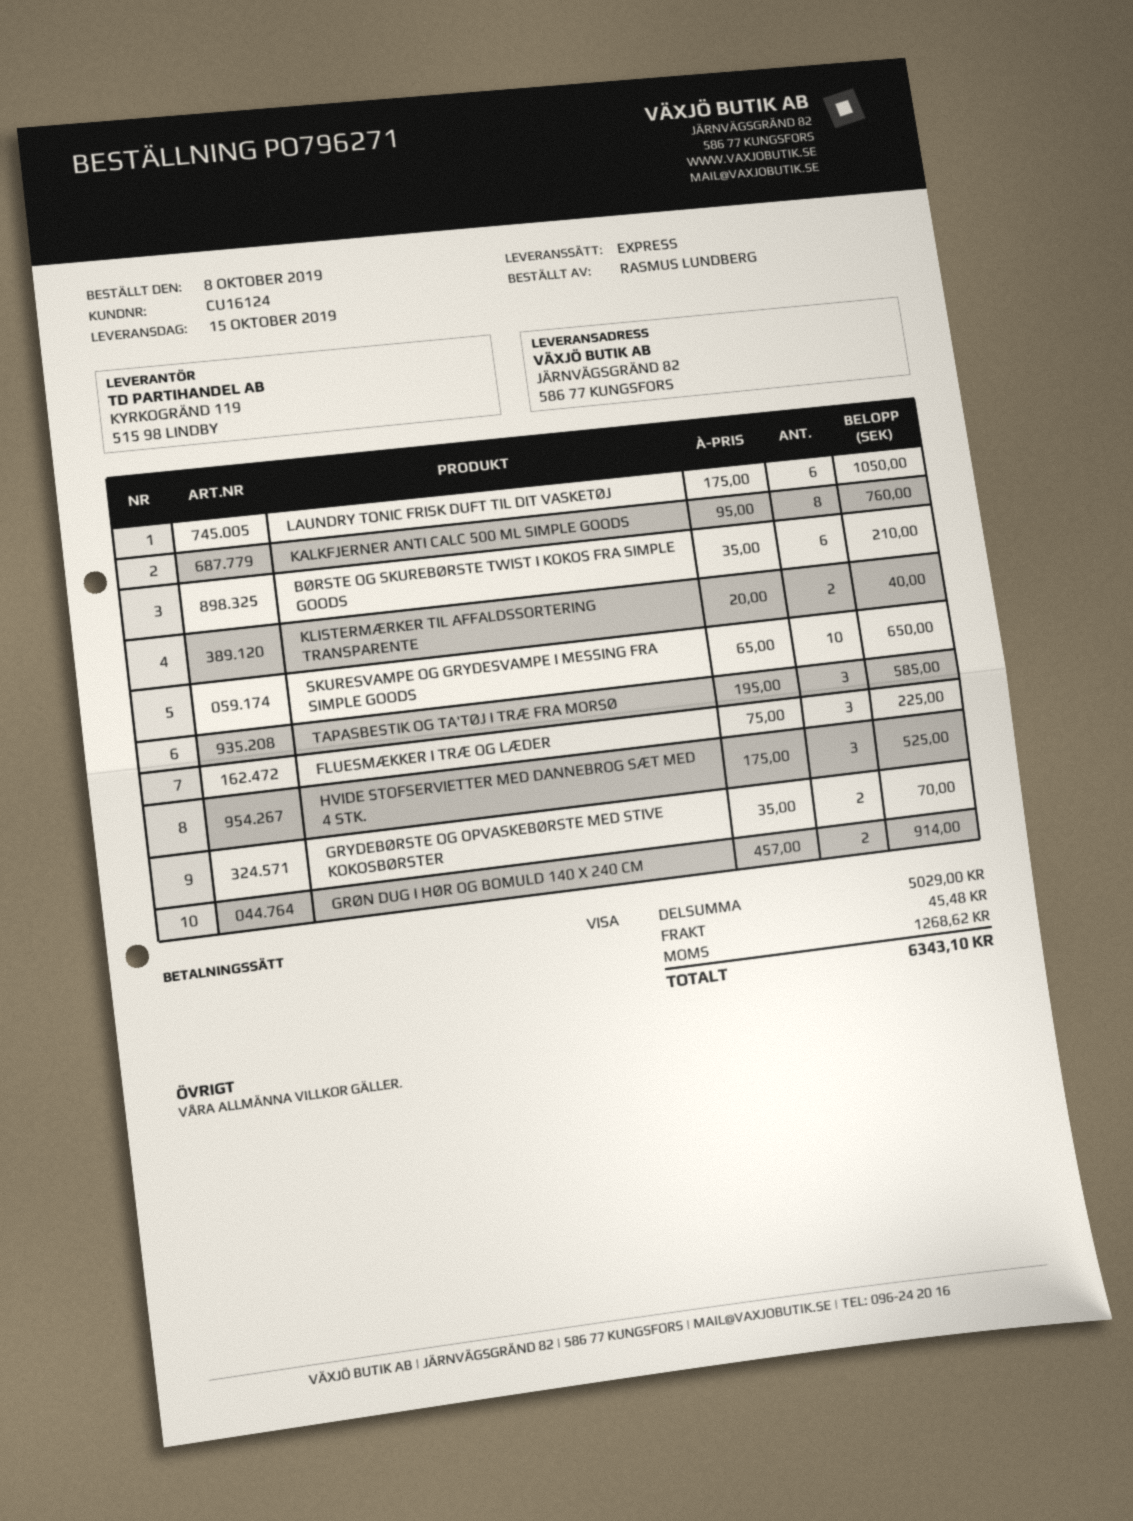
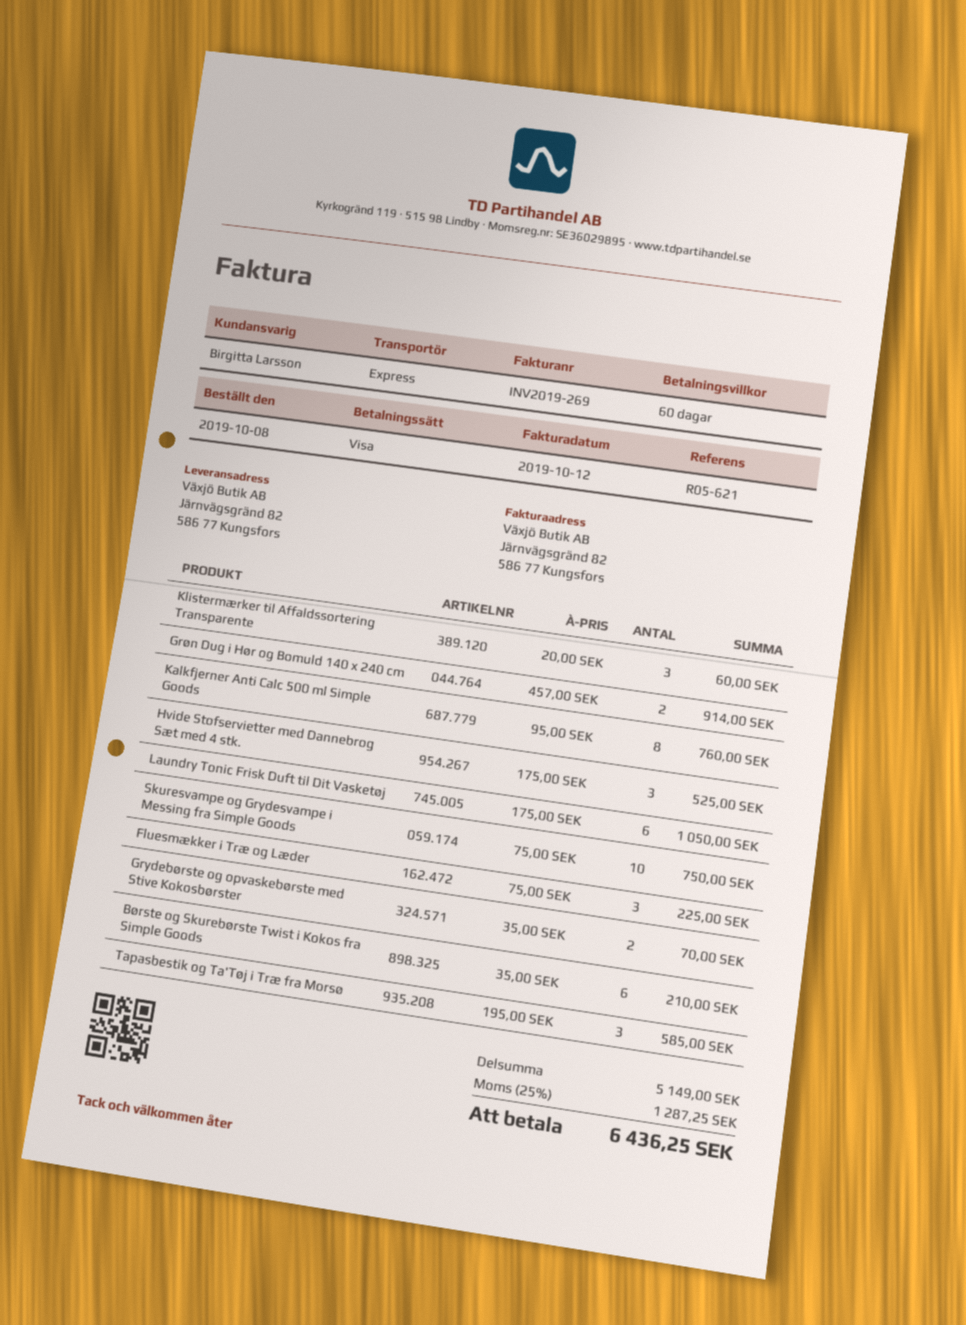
KLISTERMÆRKER TIL AFFALDSSORTERING TRANSPARENTE: 2 x 20.00 = 40.00 -> 3 x 20.00 = 60.00
SKURESVAMPE OG GRYDESVAMPE I MESSING FRA SIMPLE GOODS: 10 x 65.00 = 650.00 -> 10 x 75.00 = 750.00
subtotal: 5029.00 -> 5149.00
shipping: 45.48 -> none
tax: 1268.62 -> 1287.25
total: 6343.10 -> 6436.25

